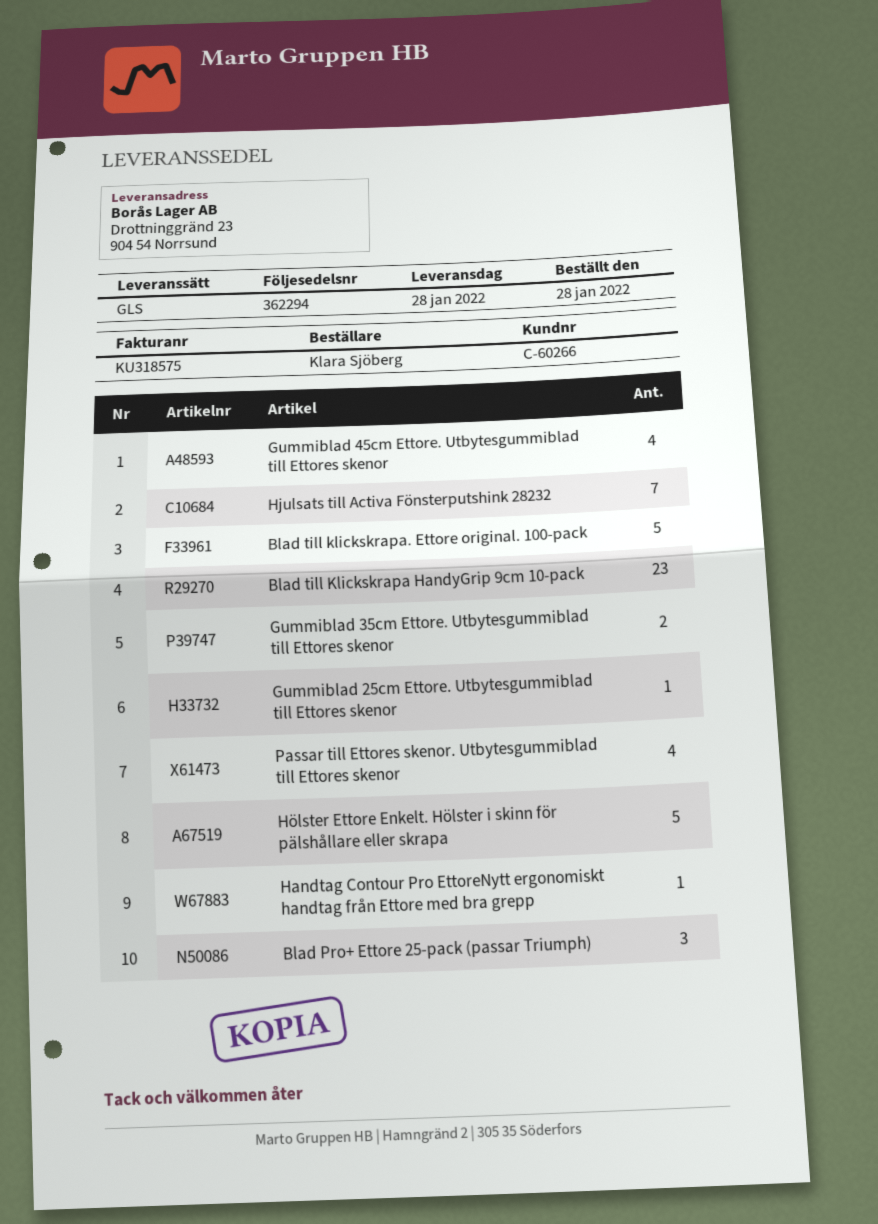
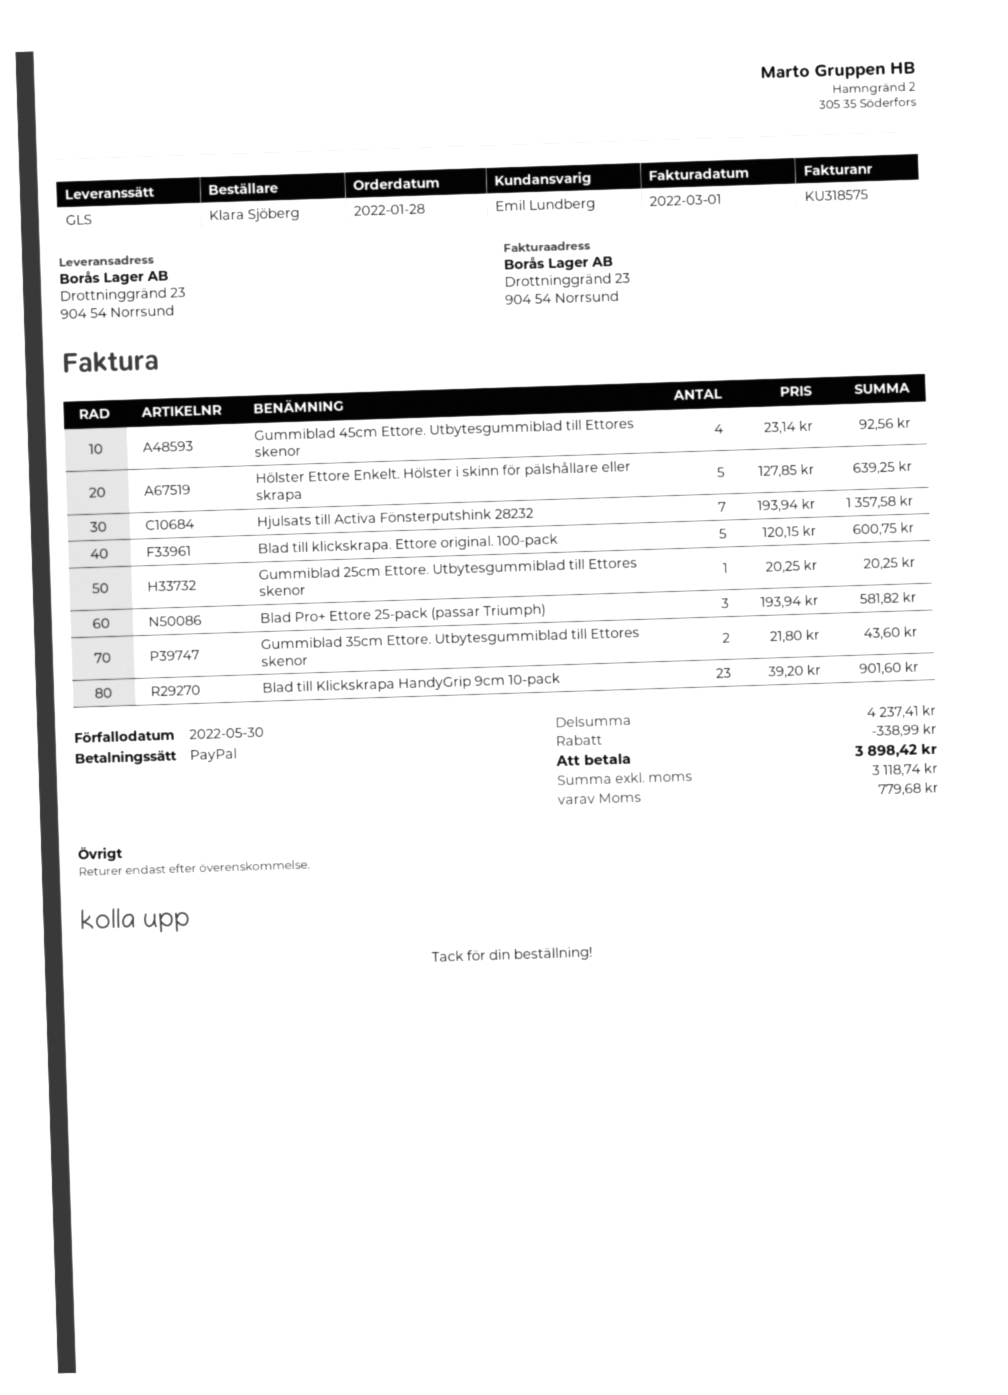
Passar till Ettores skenor. Utbytesgummiblad till Ettores skenor: 4 -> none
Handtag Contour Pro EttoreNytt ergonomiskt handtag från Ettore med bra grepp: 1 -> none

